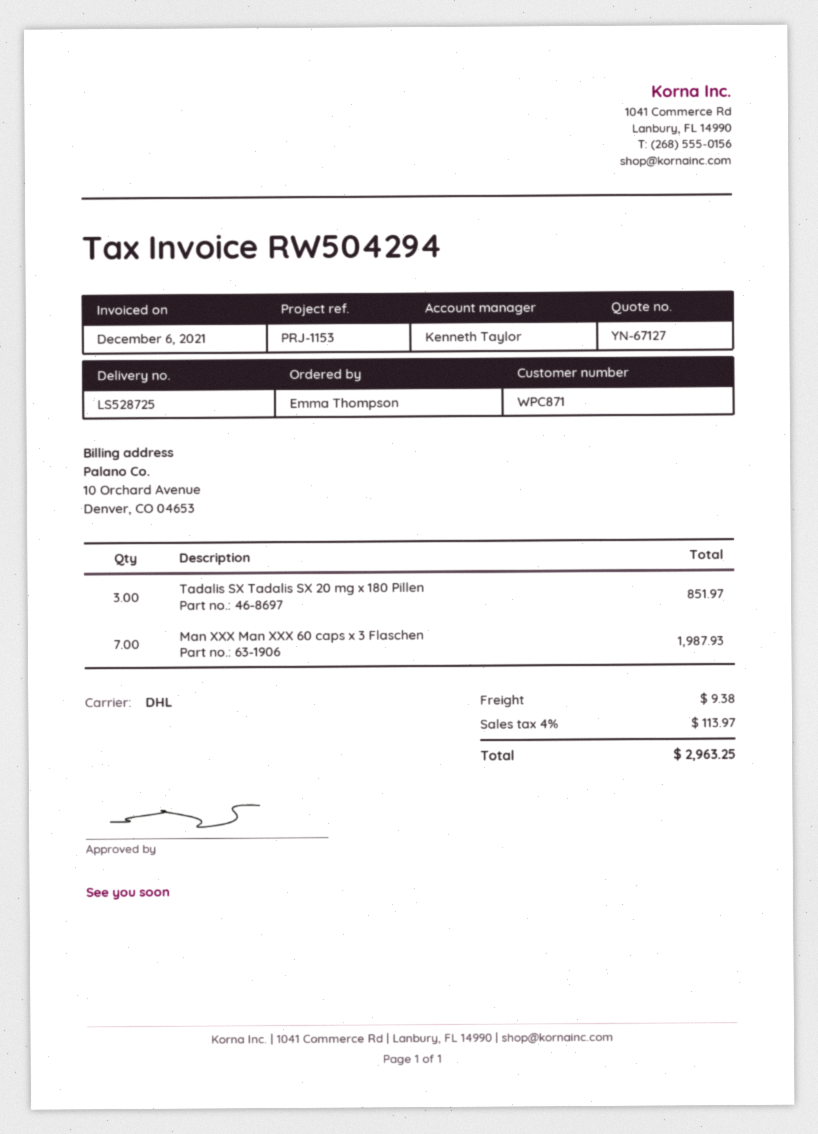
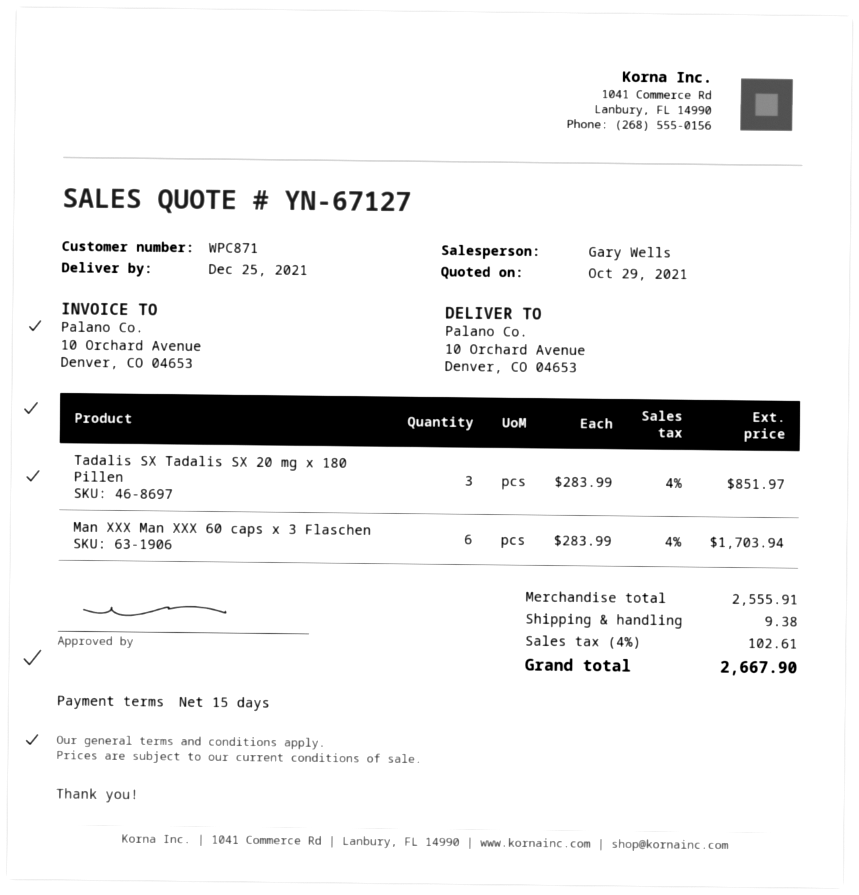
sales rep: Kenneth Taylor -> Gary Wells
Man XXX Man XXX 60 caps x 3 Flaschen: 7 for 1987.93 -> 6 for 1703.94
tax: 4% = 113.97 -> 4% = 102.61
total: 2963.25 -> 2667.90

